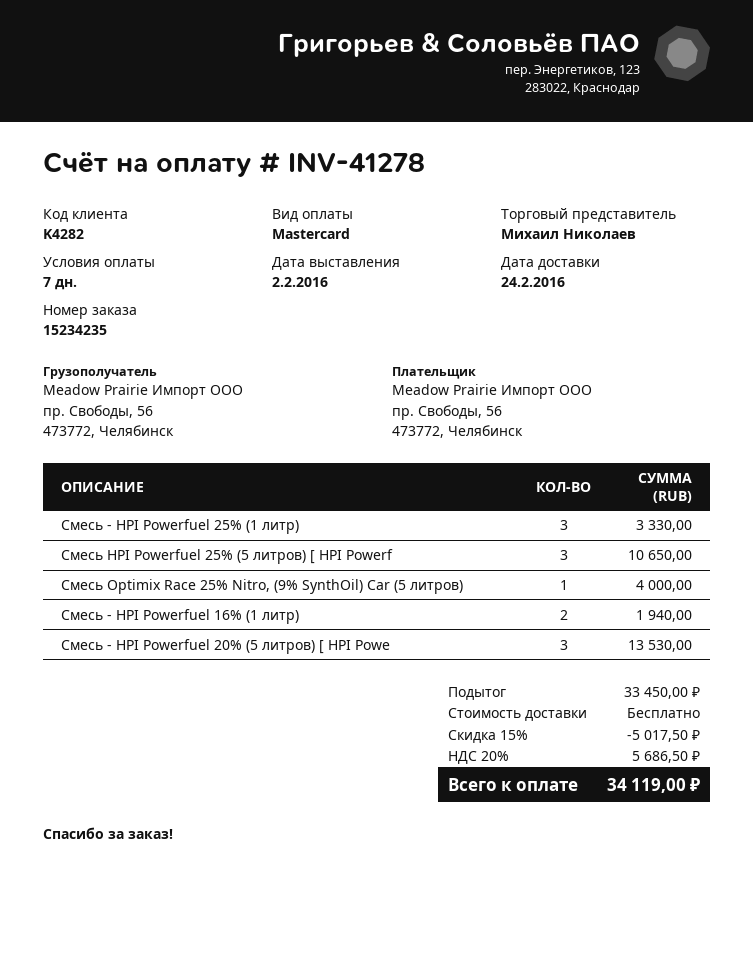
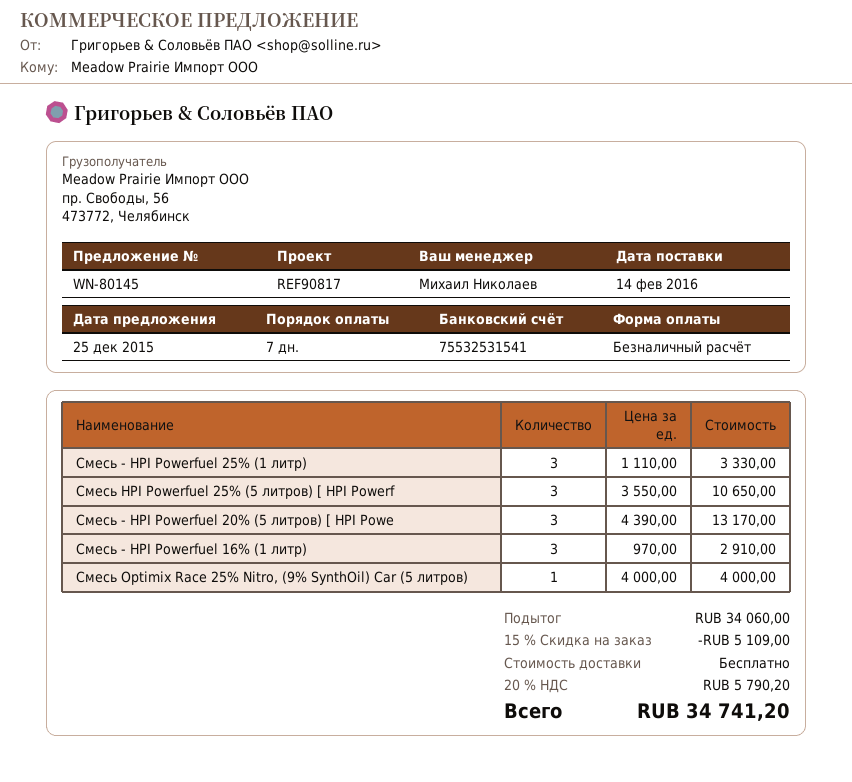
delivery date: 2016-02-24 -> 2016-02-14
payment method: Mastercard -> bank transfer
Смесь - HPI Powerfuel 16% (1 литр): 2 for 1940.00 -> 3 for 2910.00
Смесь - HPI Powerfuel 20% (5 литров) [ HPI Powe: 3 for 13530.00 -> 3 for 13170.00
subtotal: 33450.00 -> 34060.00
discount: 15% = 5017.50 -> 15% = 5109.00
tax: 20% = 5686.50 -> 20% = 5790.20
total: 34119.00 -> 34741.20

